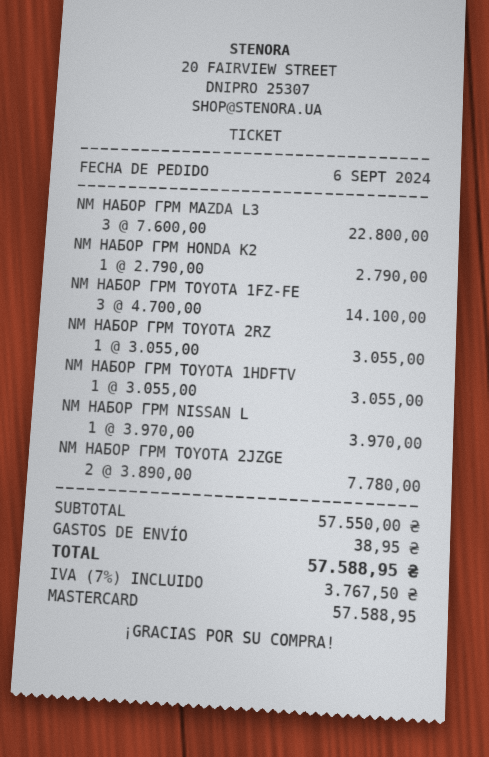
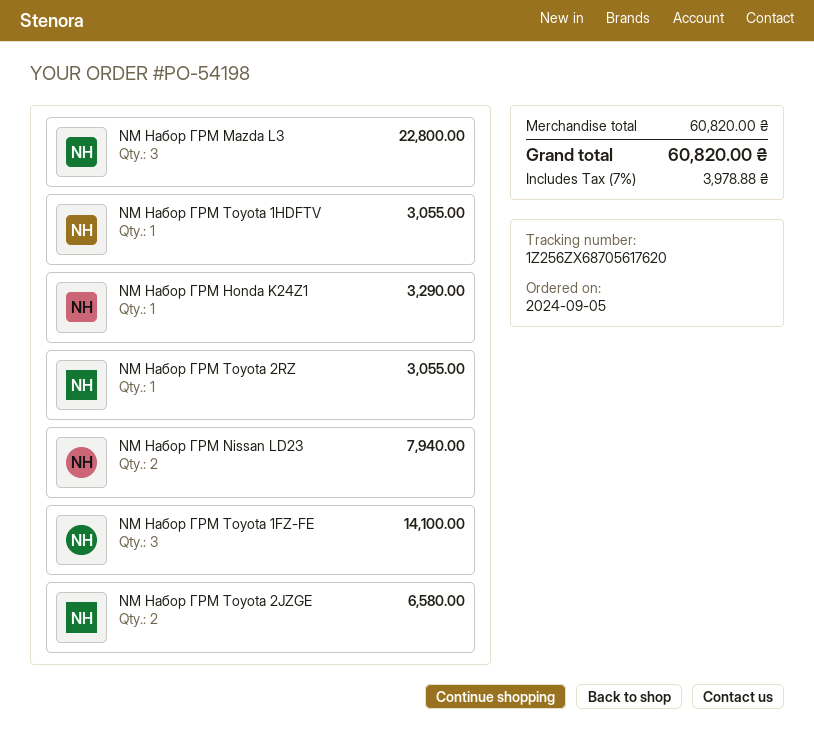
order date: 2024-09-06 -> 2024-09-05
NM НАБОР ГРМ HONDA K2: 1 for 2790.00 -> 1 for 3290.00
NM НАБОР ГРМ NISSAN L: 1 for 3970.00 -> 2 for 7940.00
NM НАБОР ГРМ TOYOTA 2JZGE: 2 for 7780.00 -> 2 for 6580.00
subtotal: 57550.00 -> 60820.00
shipping: 38.95 -> none
tax: 7% = 3767.50 -> 7% = 3978.88
total: 57588.95 -> 60820.00

